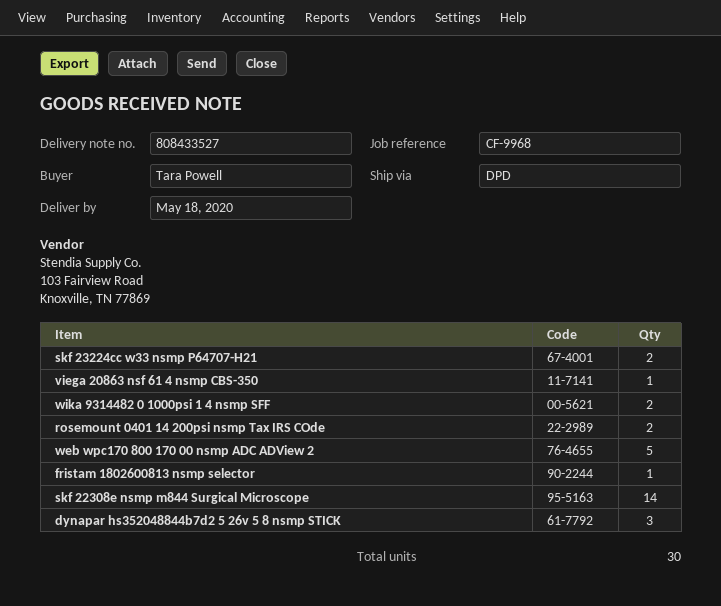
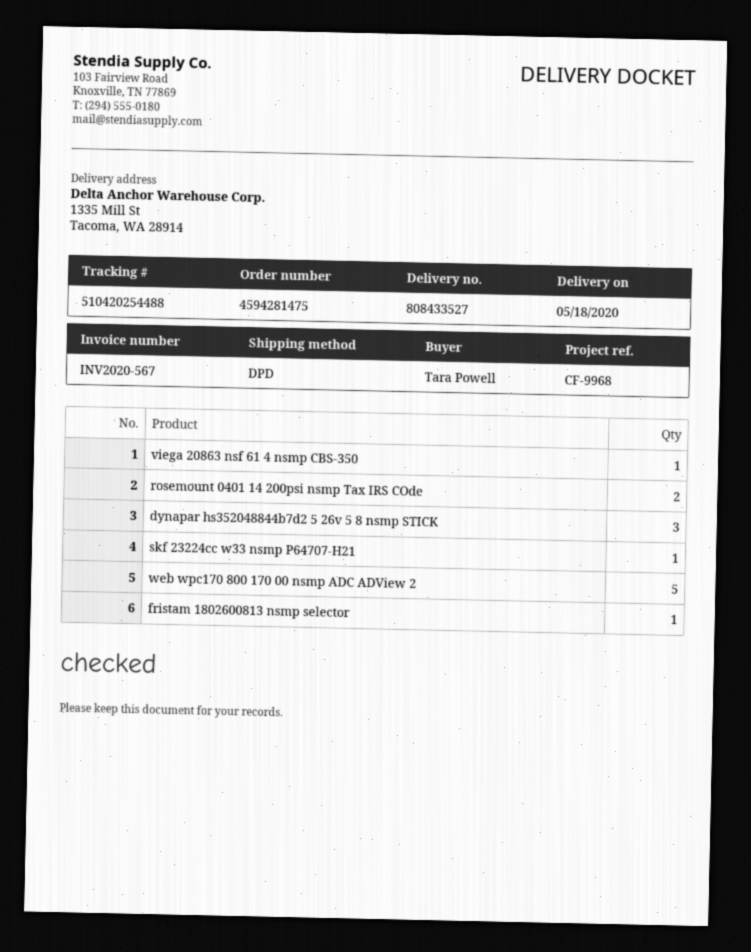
skf 23224cc w33 nsmp P64707-H21: 2 -> 1
wika 9314482 0 1000psi 1 4 nsmp SFF: 2 -> none
skf 22308e nsmp m844 Surgical Microscope: 14 -> none

